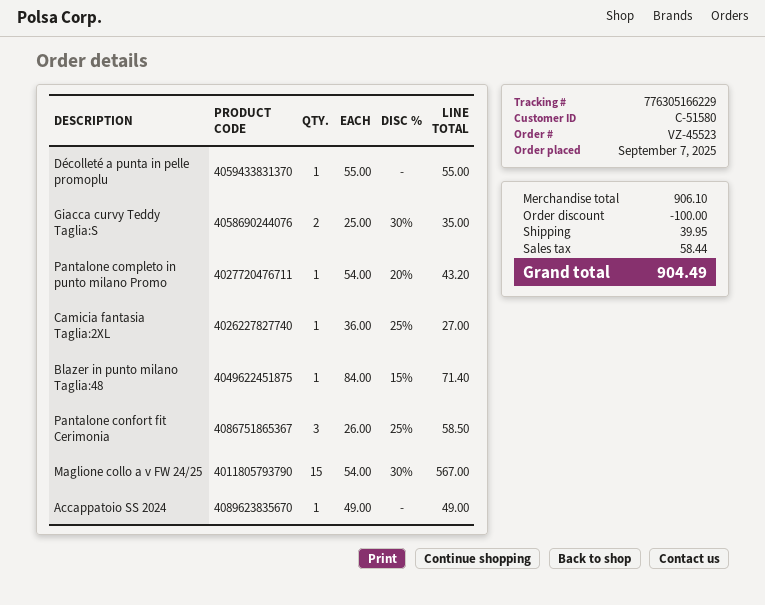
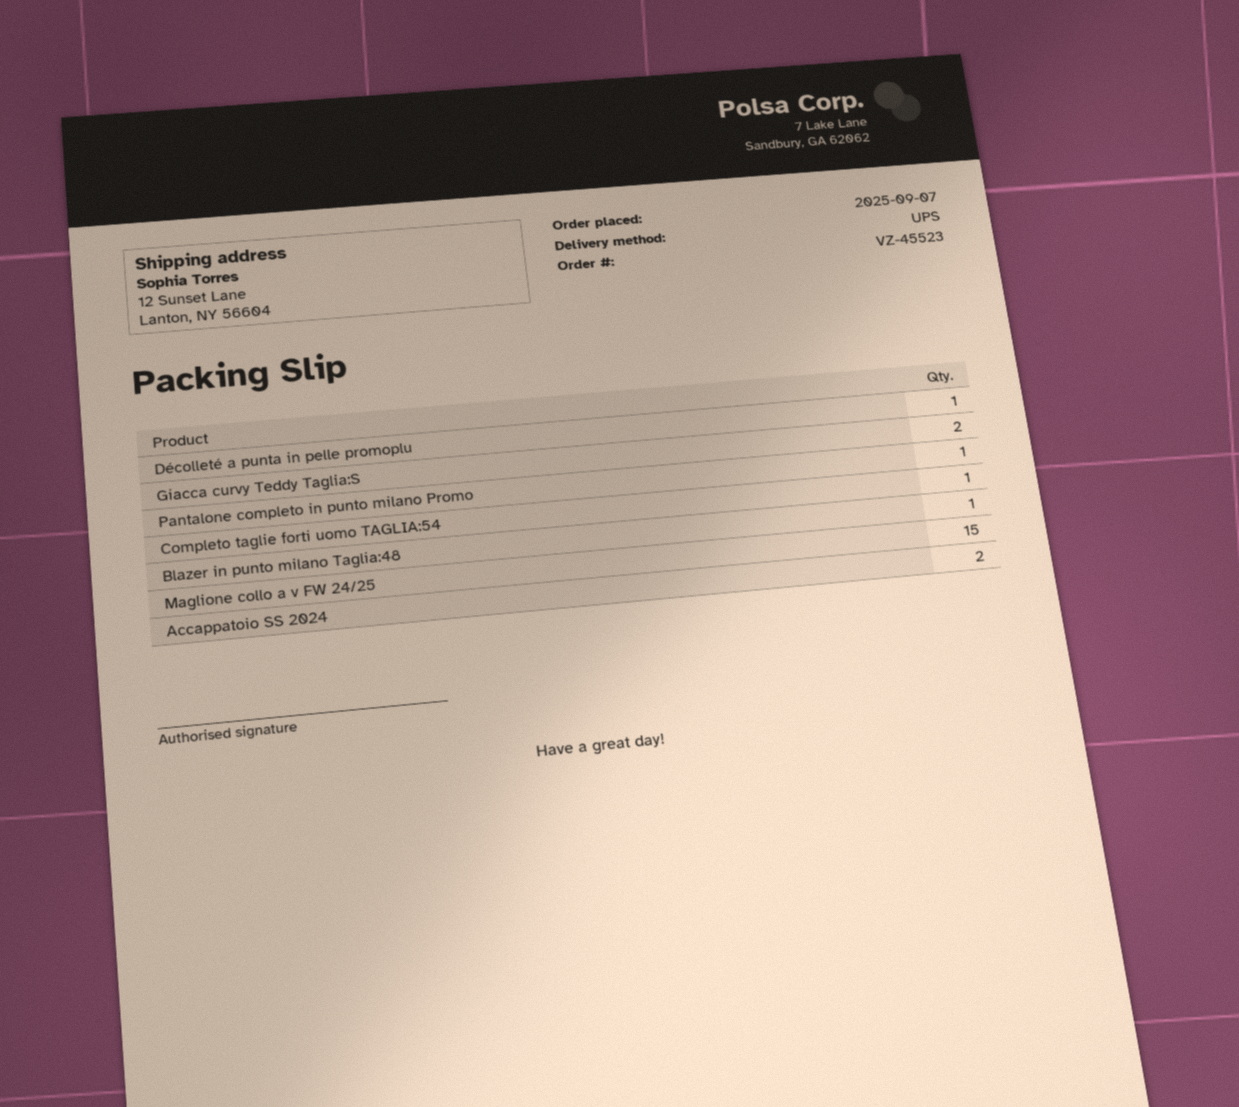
Camicia fantasia Taglia:2XL: 1 -> none
Pantalone confort fit Cerimonia: 3 -> none
Accappatoio SS 2024: 1 -> 2
Completo taglie forti uomo TAGLIA:54: none -> 1

